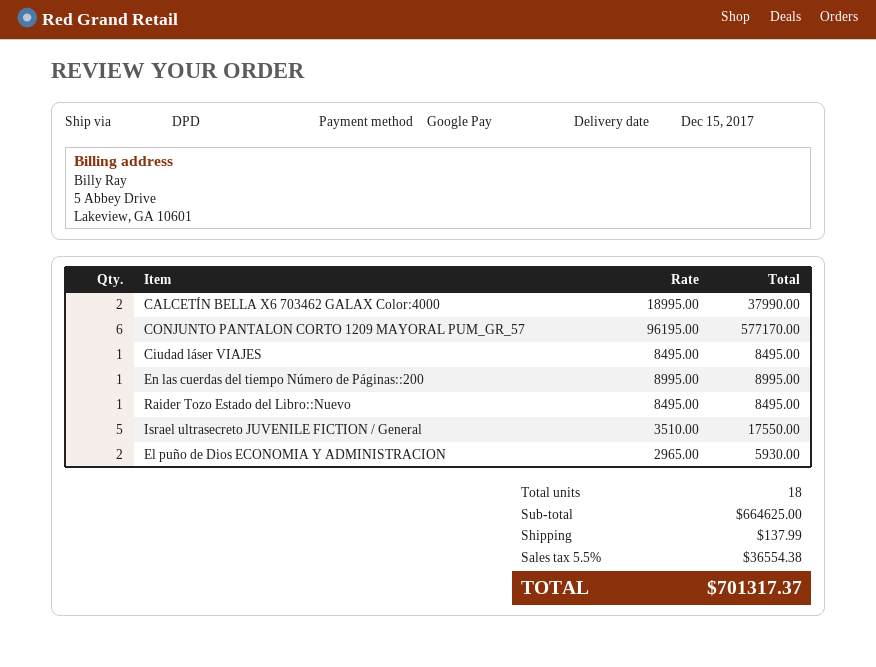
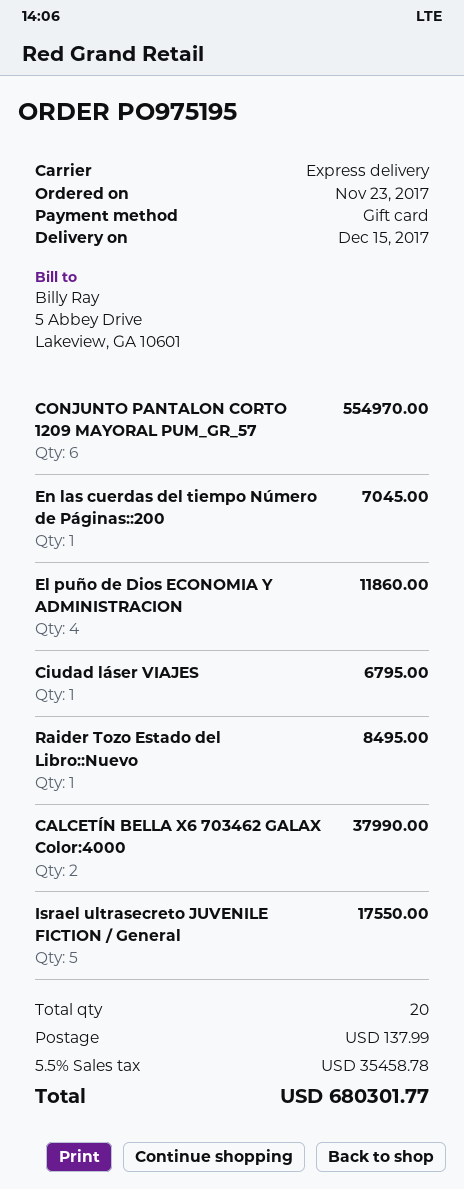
payment method: Google Pay -> gift card
shipping method: DPD -> express
CONJUNTO PANTALON CORTO 1209 MAYORAL PUM_GR_57: 6 for 577170.00 -> 6 for 554970.00
Ciudad láser VIAJES: 1 for 8495.00 -> 1 for 6795.00
En las cuerdas del tiempo Número de Páginas::200: 1 for 8995.00 -> 1 for 7045.00
El puño de Dios ECONOMIA Y ADMINISTRACION: 2 for 5930.00 -> 4 for 11860.00
total quantity: 18 -> 20
tax: 5.5% = 36554.38 -> 5.5% = 35458.78
total: 701317.37 -> 680301.77

